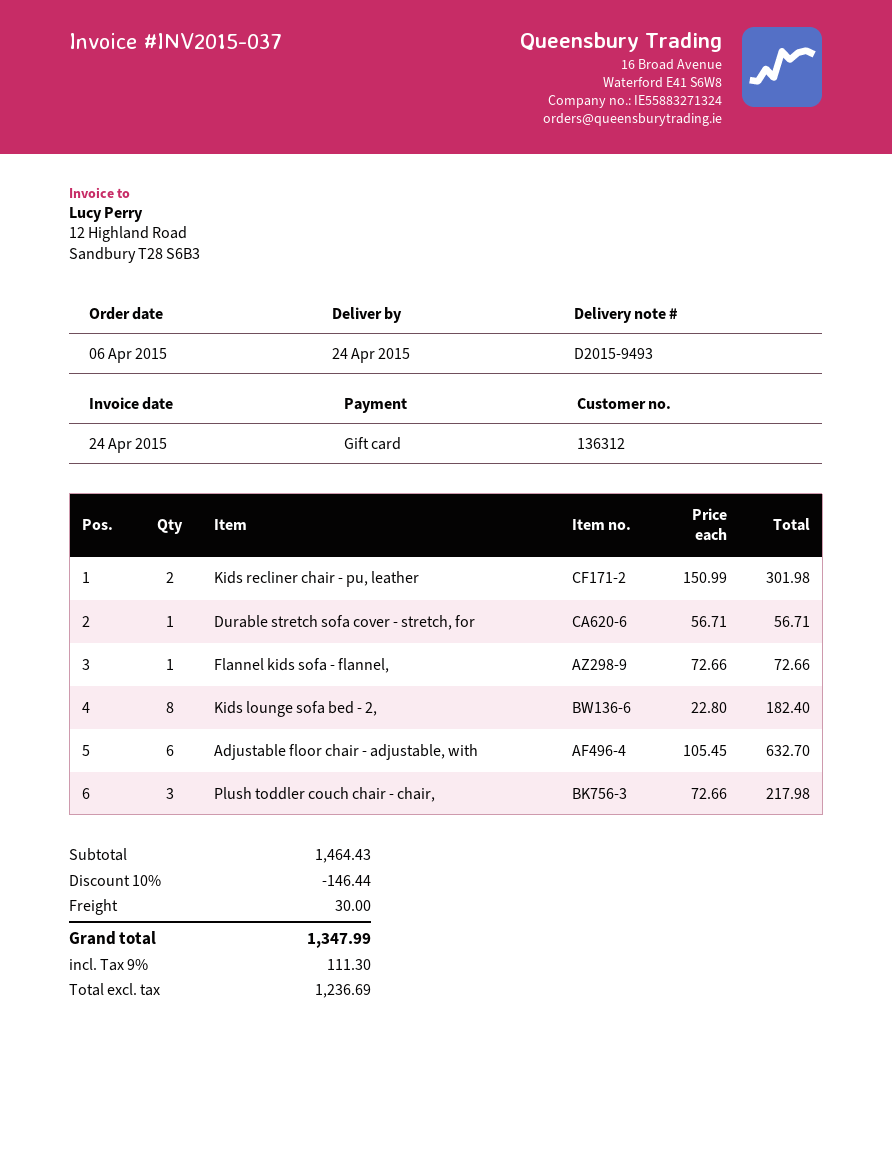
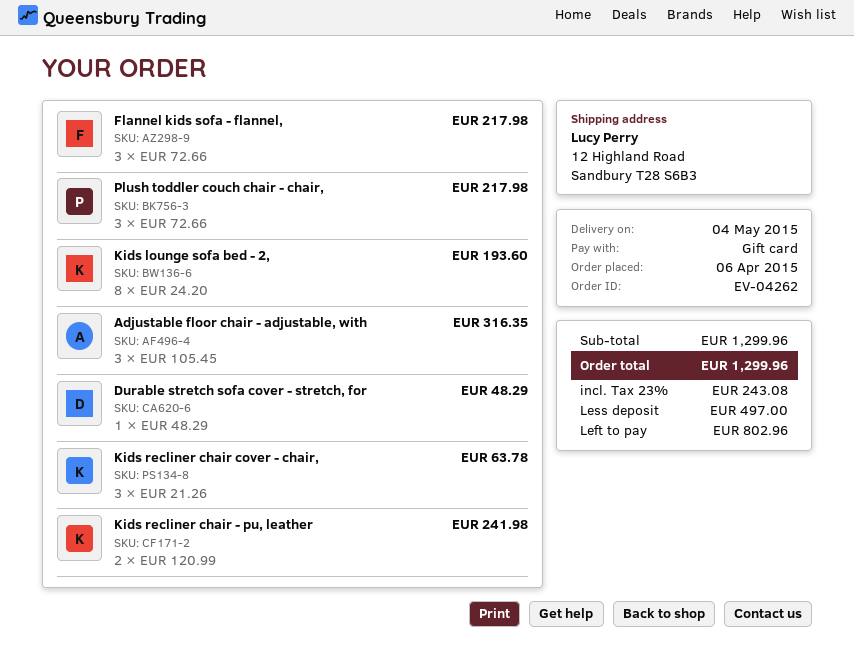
delivery date: 2015-04-24 -> 2015-05-04
Kids recliner chair - pu, leather: 2 x 150.99 = 301.98 -> 2 x 120.99 = 241.98
Durable stretch sofa cover - stretch, for: 1 x 56.71 = 56.71 -> 1 x 48.29 = 48.29
Flannel kids sofa - flannel,: 1 x 72.66 = 72.66 -> 3 x 72.66 = 217.98
Kids lounge sofa bed - 2,: 8 x 22.80 = 182.40 -> 8 x 24.20 = 193.60
Adjustable floor chair - adjustable, with: 6 x 105.45 = 632.70 -> 3 x 105.45 = 316.35
Kids recliner chair cover - chair,: none -> 3 x 21.26 = 63.78
subtotal: 1464.43 -> 1299.96
discount: 10% = 146.44 -> none
shipping: 30.00 -> none
tax: 9% = 111.30 -> 23% = 243.08
total: 1347.99 -> 1299.96

